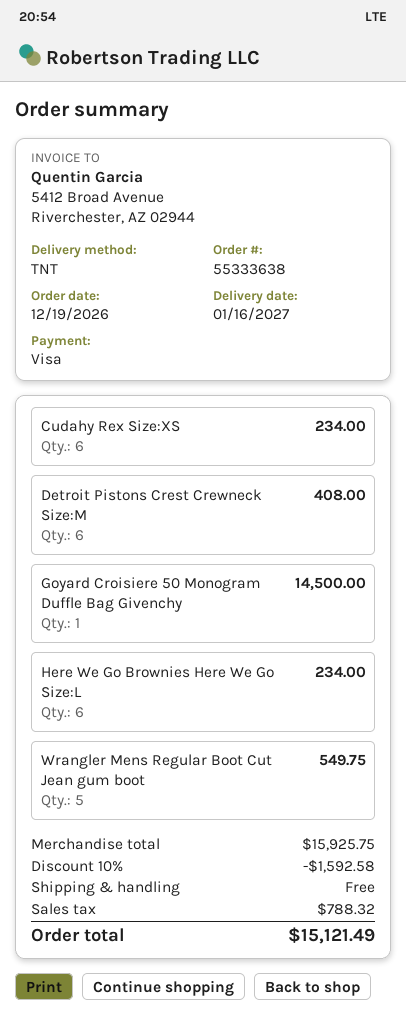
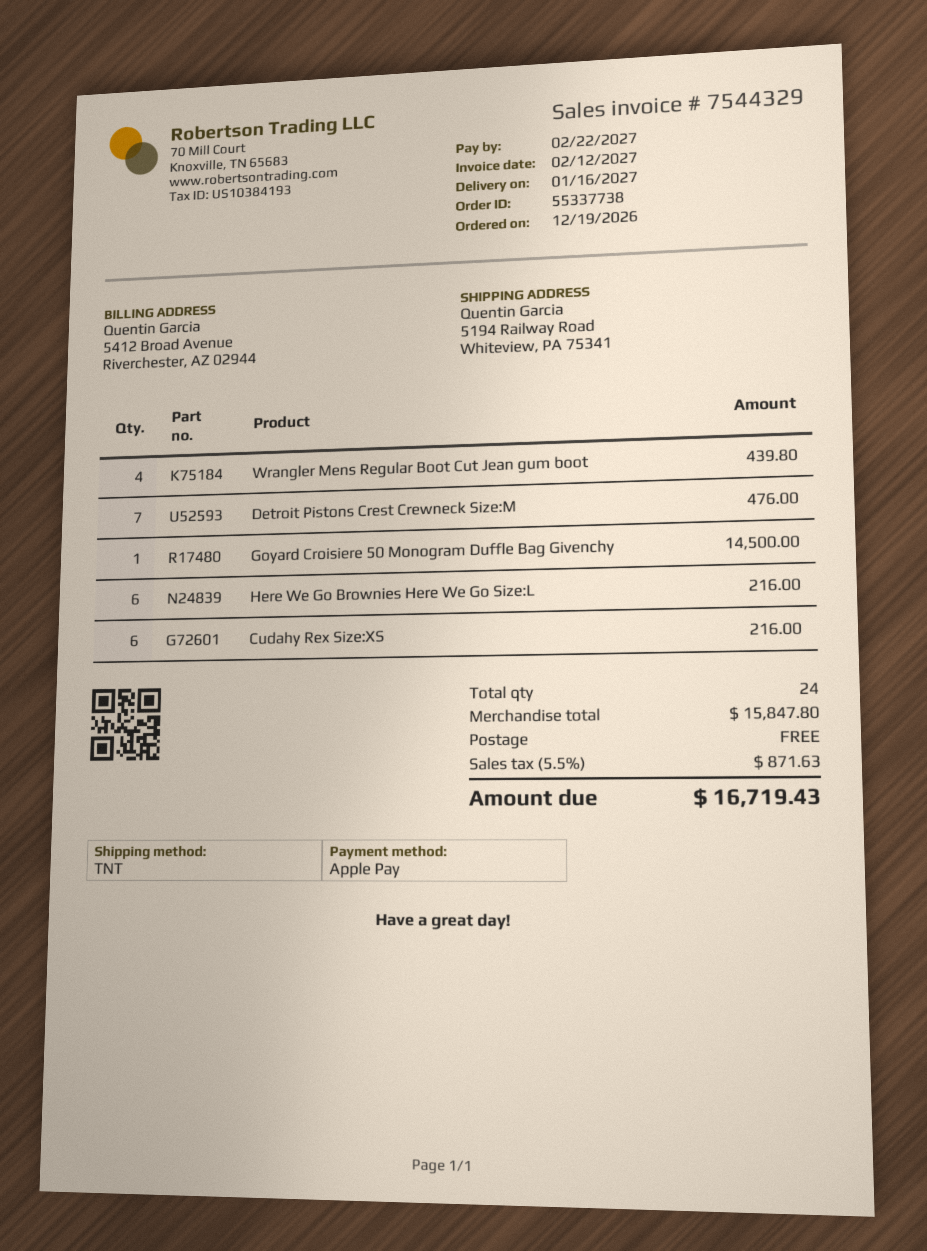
order number: 55333638 -> 55337738
payment method: Visa -> Apple Pay
Cudahy Rex Size:XS: 6 for 234.00 -> 6 for 216.00
Detroit Pistons Crest Crewneck Size:M: 6 for 408.00 -> 7 for 476.00
Here We Go Brownies Here We Go Size:L: 6 for 234.00 -> 6 for 216.00
Wrangler Mens Regular Boot Cut Jean gum boot: 5 for 549.75 -> 4 for 439.80
subtotal: 15925.75 -> 15847.80
discount: 10% = 1592.58 -> none
tax: 788.32 -> 871.63
total: 15121.49 -> 16719.43

